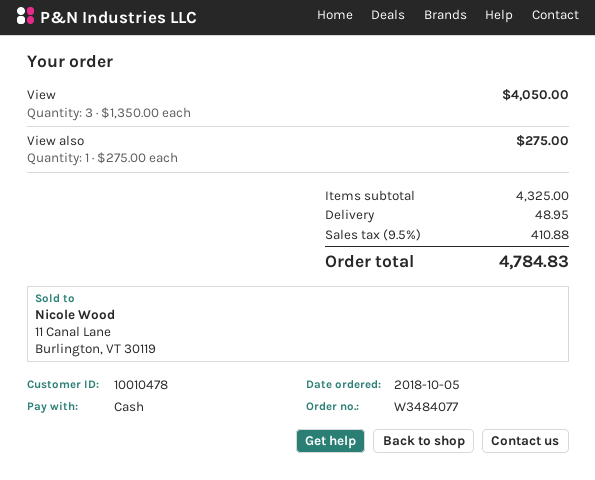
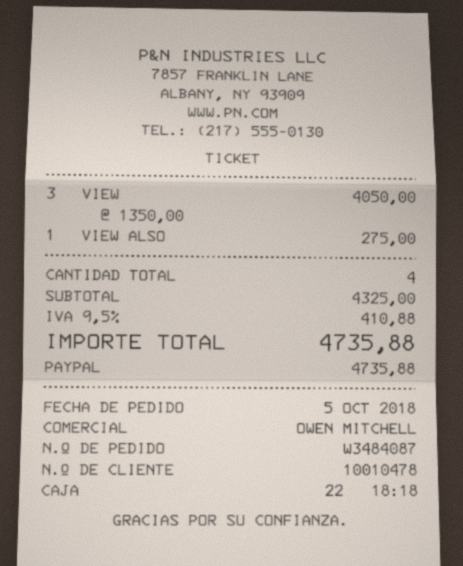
order number: W3484077 -> W3484087
payment method: cash -> PayPal
shipping: 48.95 -> none
total: 4784.83 -> 4735.88

